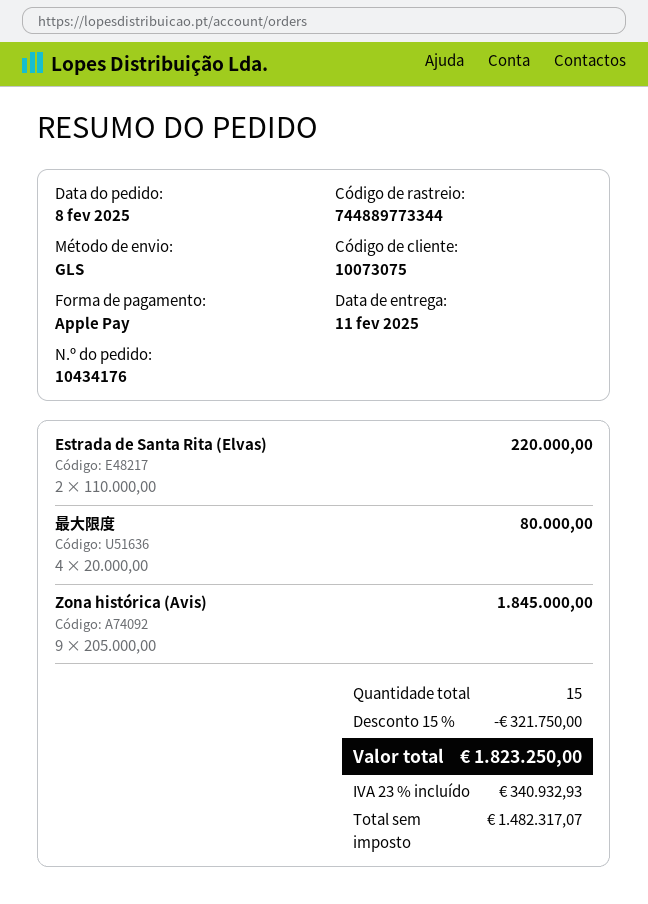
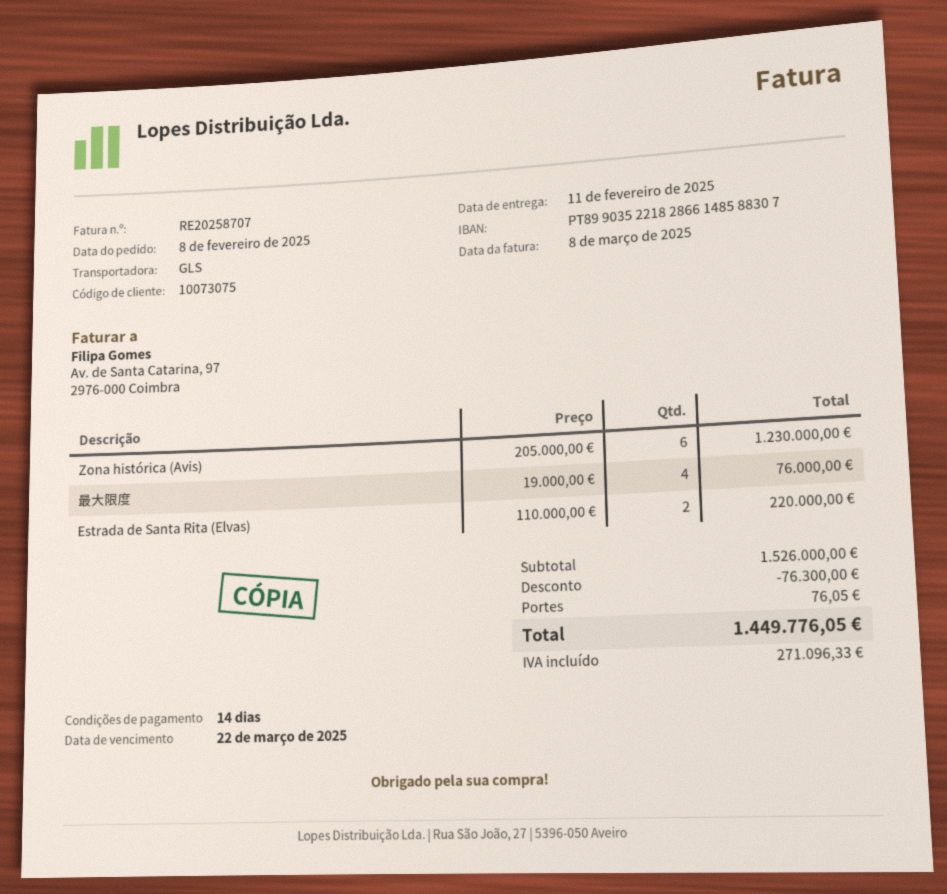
最大限度: 4 x 20000.00 = 80000.00 -> 4 x 19000.00 = 76000.00
Zona histórica (Avis): 9 x 205000.00 = 1845000.00 -> 6 x 205000.00 = 1230000.00
discount: 321750.00 -> 76300.00
shipping: none -> 76.05
tax: 340932.93 -> 271096.33
total: 1823250.00 -> 1449776.05

